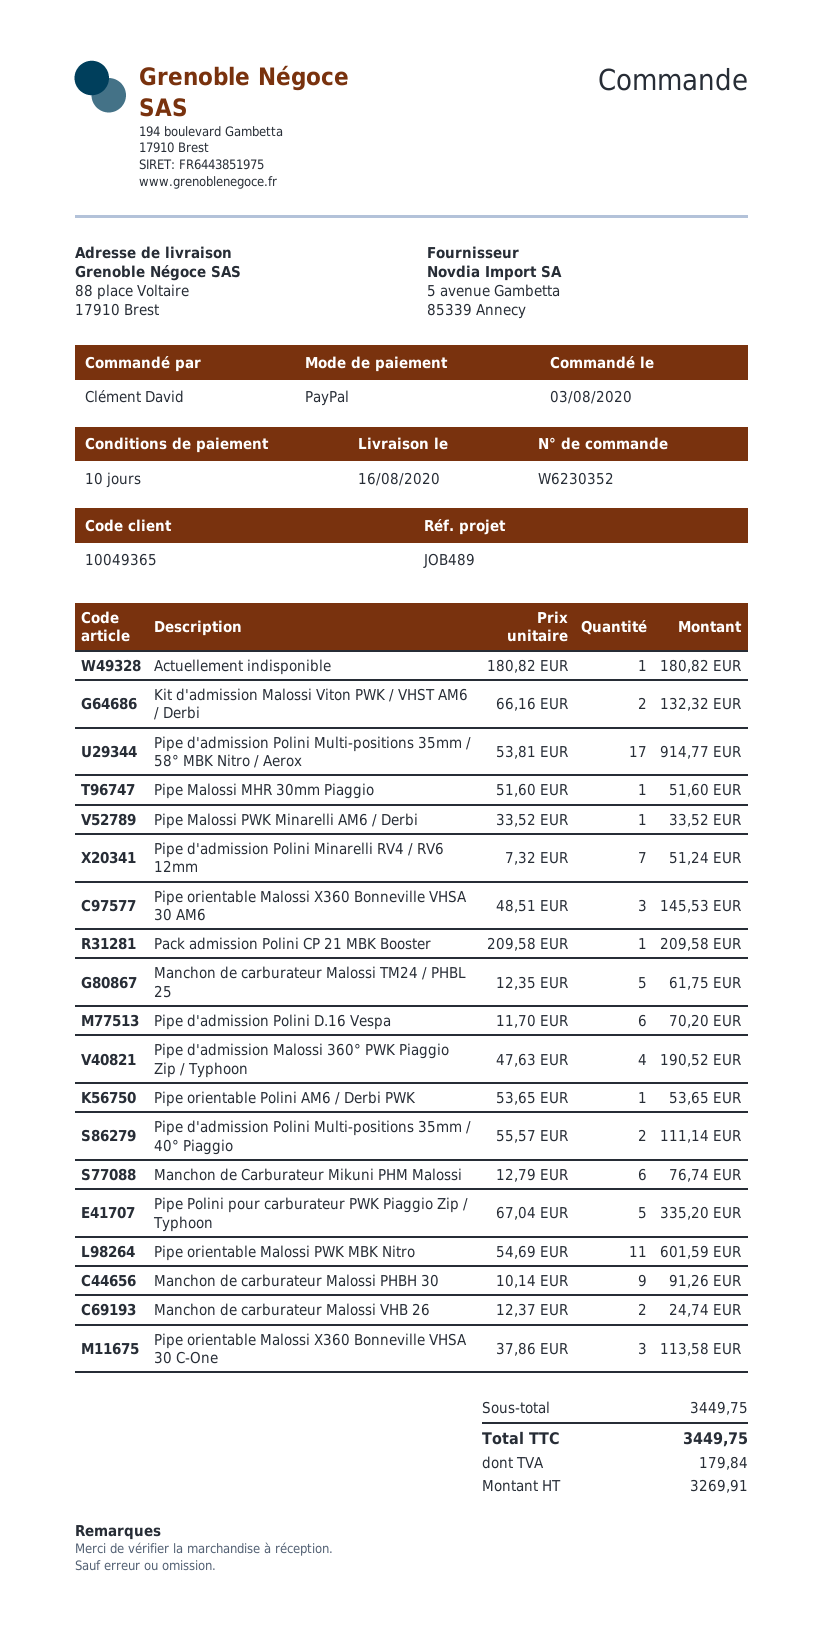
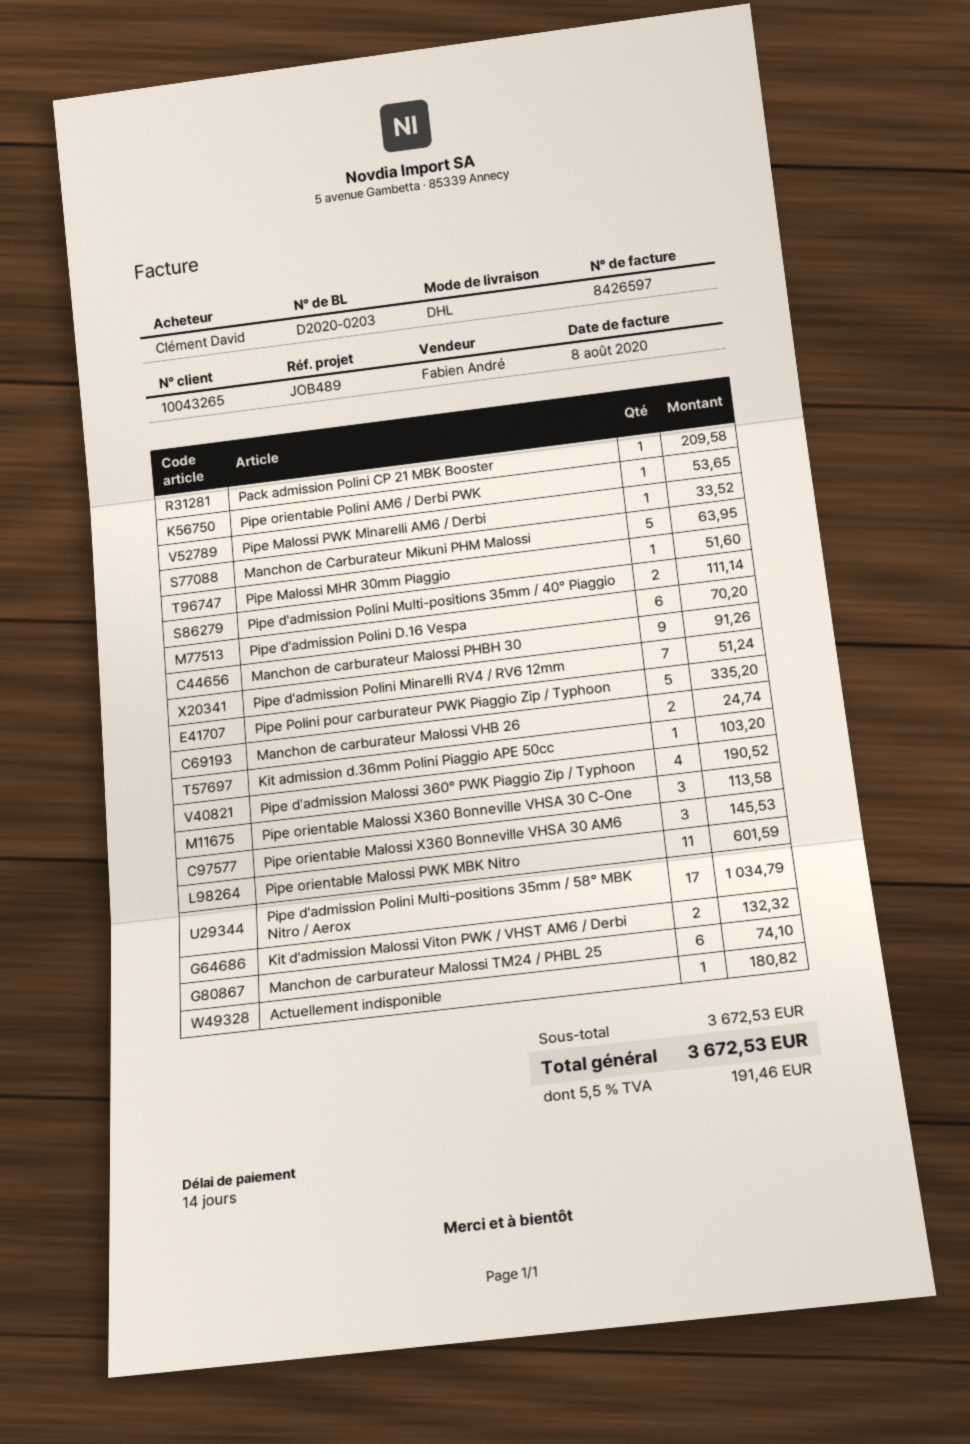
payment terms: 10 days -> 14 days
customer number: 10049365 -> 10043265
Pipe d'admission Polini Multi-positions 35mm / 58° MBK Nitro / Aerox: 17 for 914.77 -> 17 for 1034.79
Manchon de carburateur Malossi TM24 / PHBL 25: 5 for 61.75 -> 6 for 74.10
Manchon de Carburateur Mikuni PHM Malossi: 6 for 76.74 -> 5 for 63.95
Kit admission d.36mm Polini Piaggio APE 50cc: none -> 1 for 103.20
subtotal: 3449.75 -> 3672.53
tax: 179.84 -> 191.46
total: 3449.75 -> 3672.53

